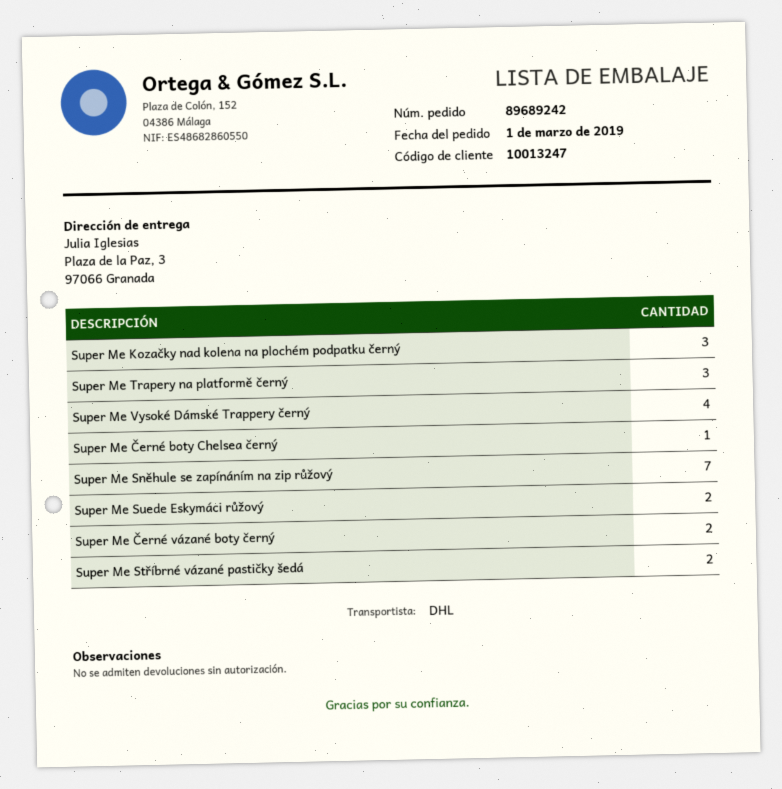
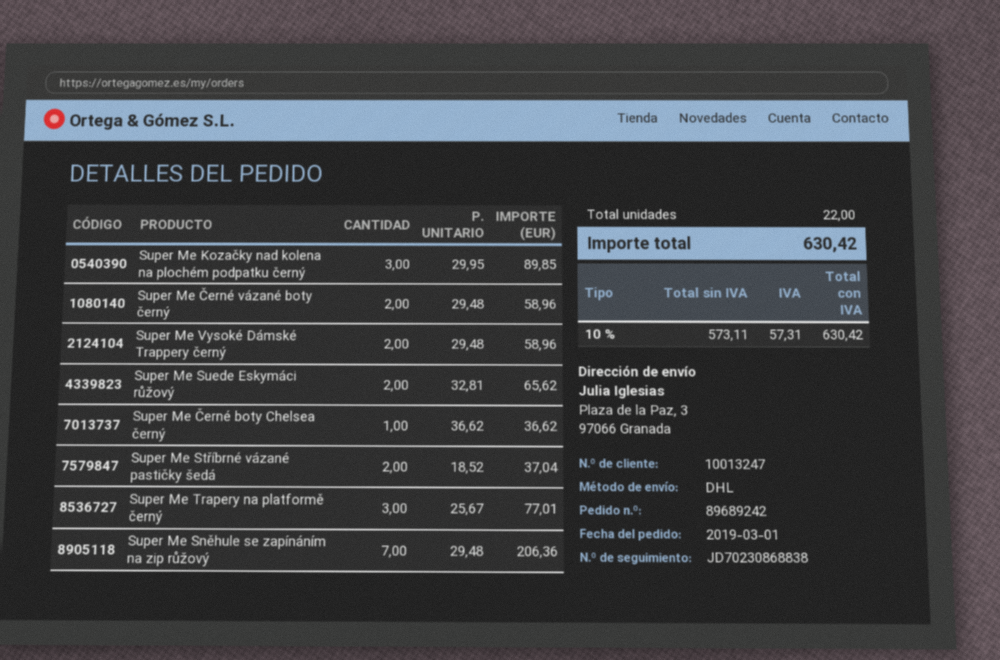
Super Me Vysoké Dámské Trappery černý: 4 -> 2

